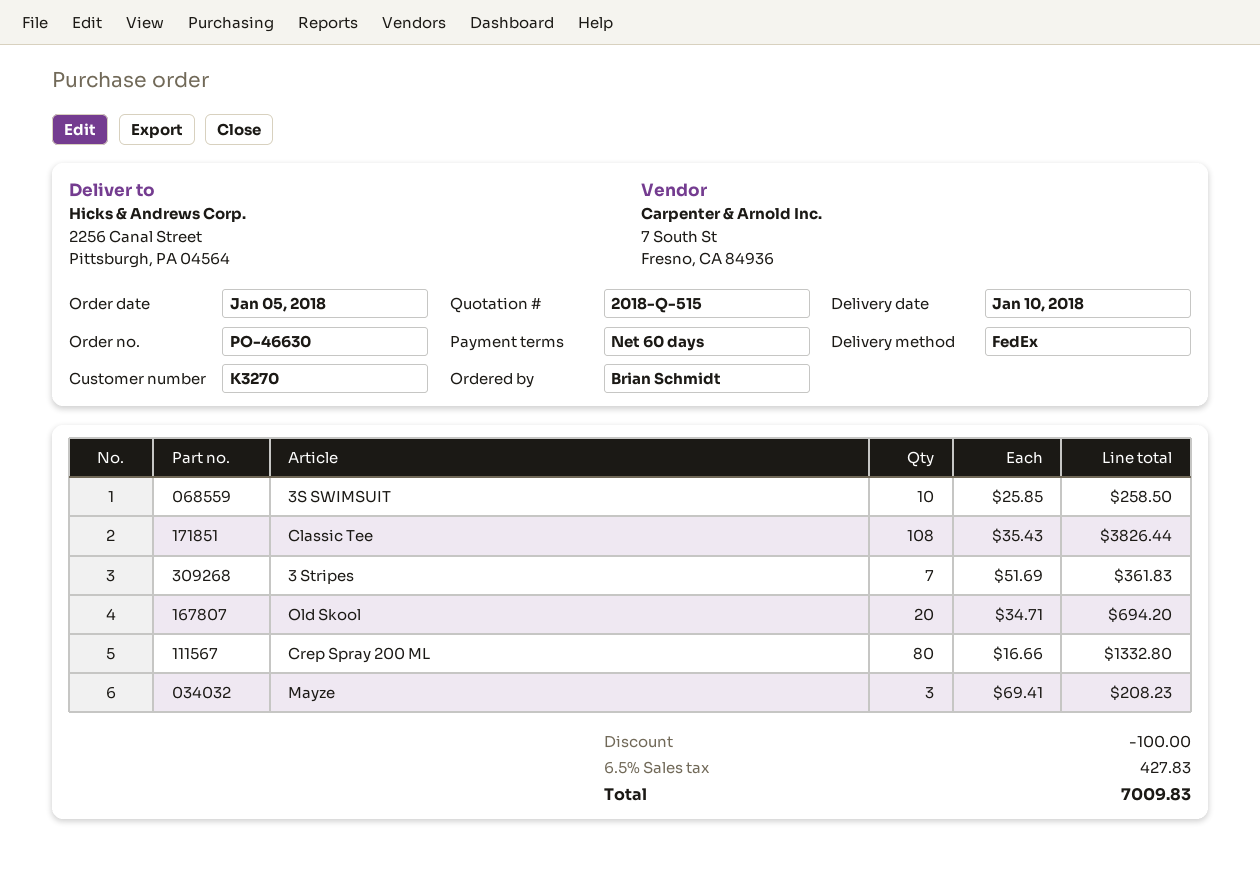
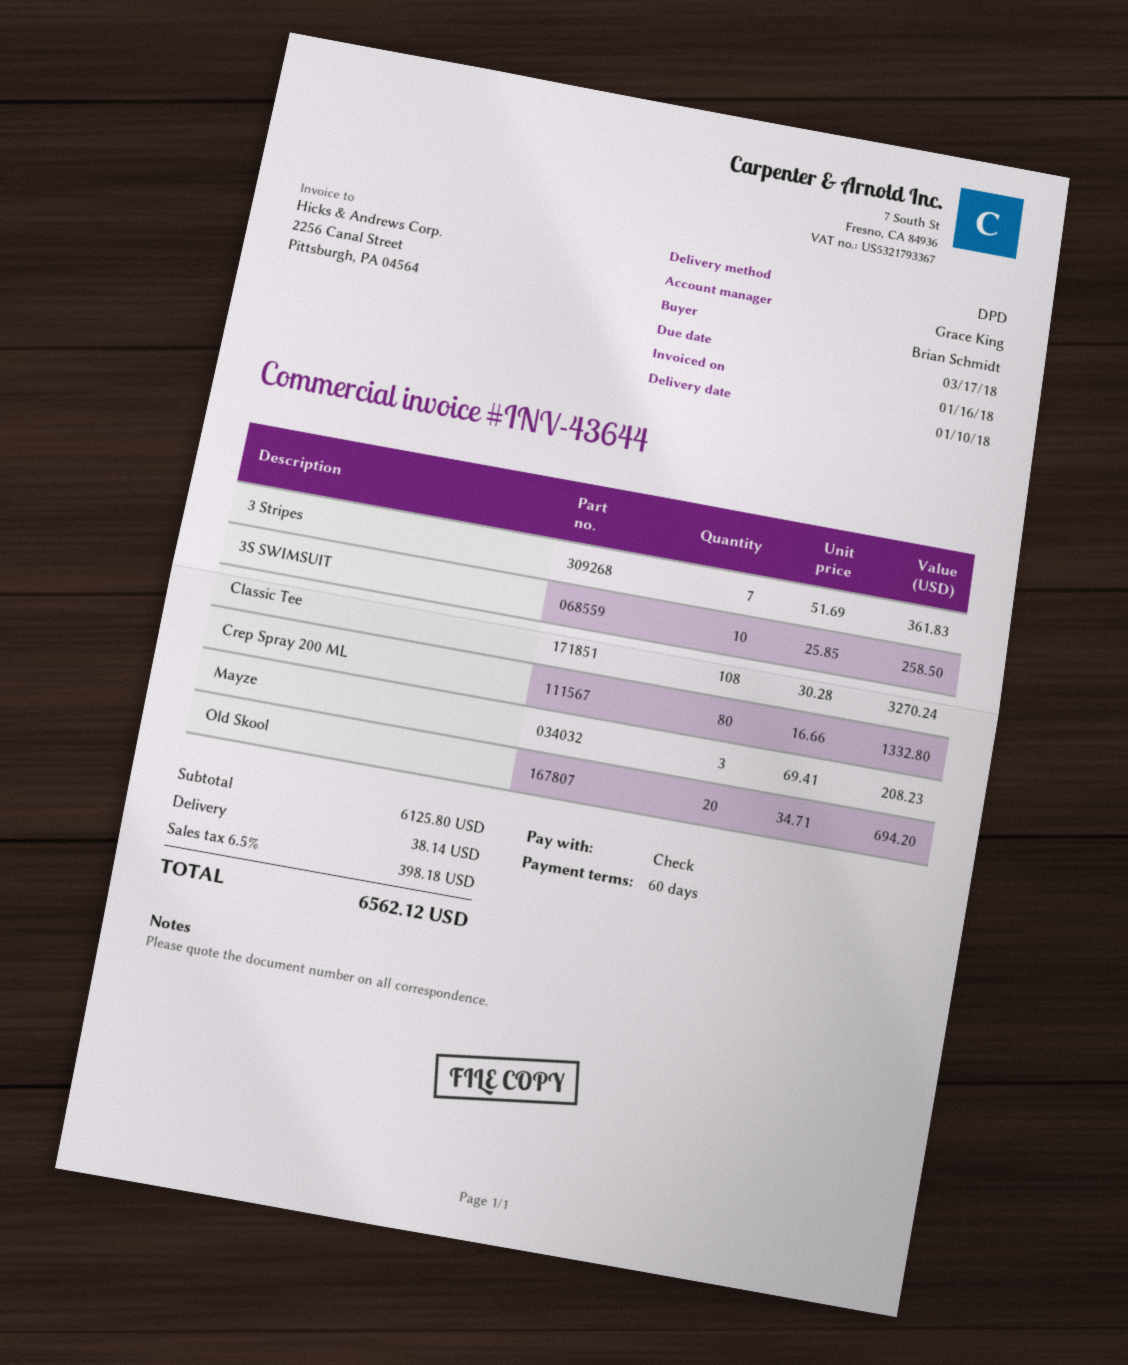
shipping method: FedEx -> DPD
Classic Tee: 108 x 35.43 = 3826.44 -> 108 x 30.28 = 3270.24
discount: 100.00 -> none
shipping: none -> 38.14
tax: 6.5% = 427.83 -> 6.5% = 398.18
total: 7009.83 -> 6562.12

